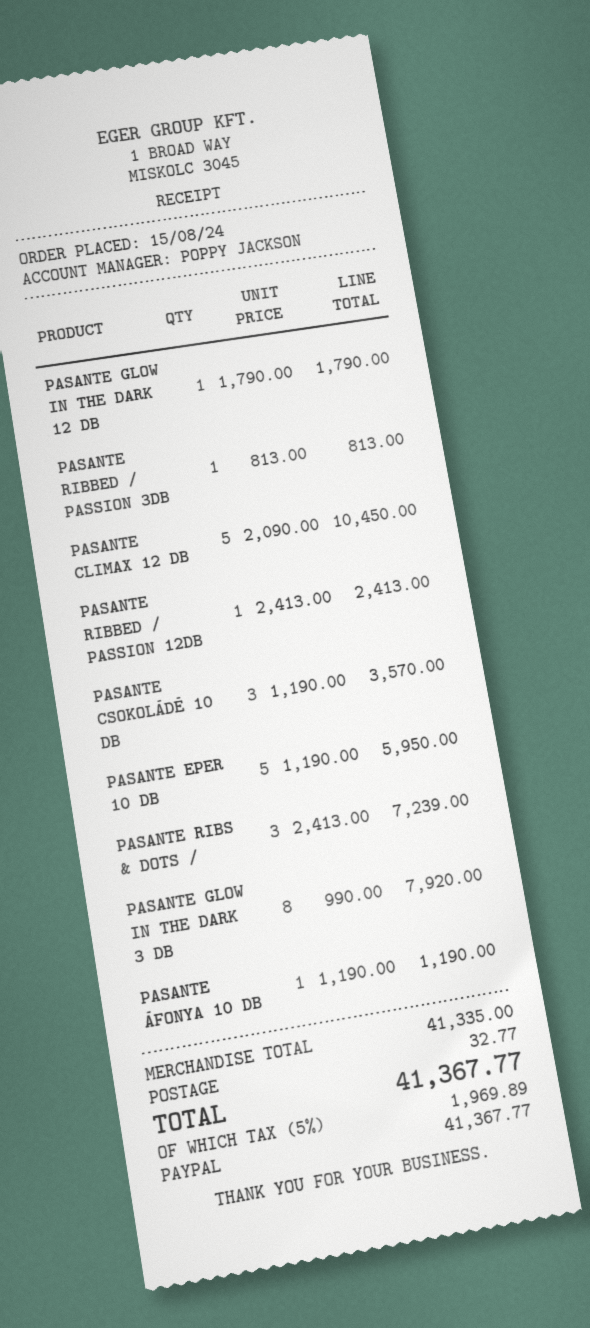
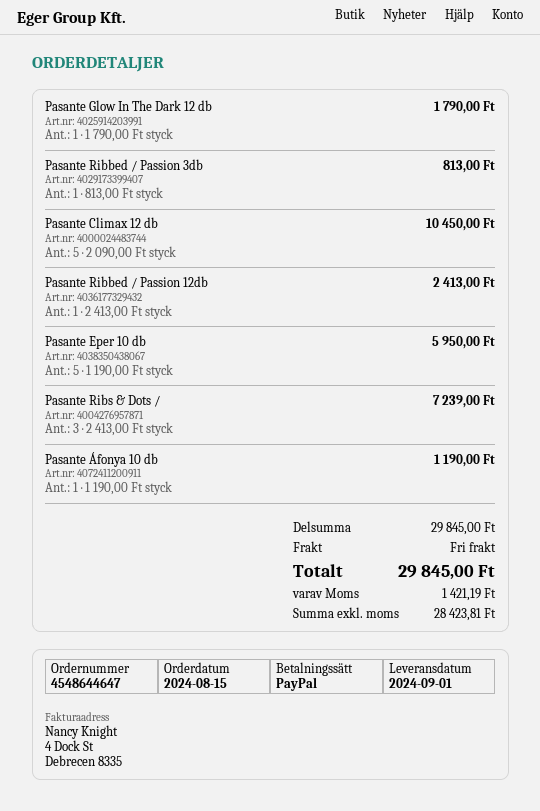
PASANTE CSOKOLÁDÉ 10 DB: 3 x 1190.00 = 3570.00 -> none
PASANTE GLOW IN THE DARK 3 DB: 8 x 990.00 = 7920.00 -> none
subtotal: 41335.00 -> 29845.00
shipping: 32.77 -> 0.00
tax: 1969.89 -> 1421.19
total: 41367.77 -> 29845.00

